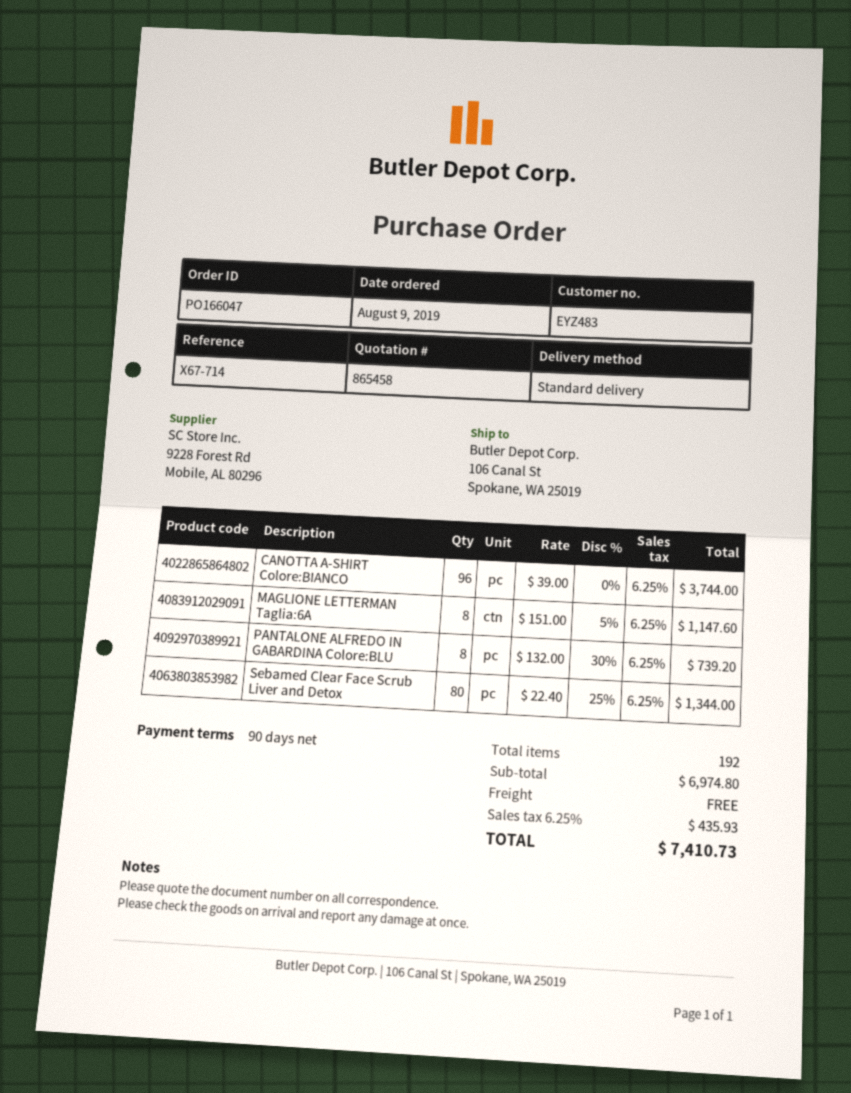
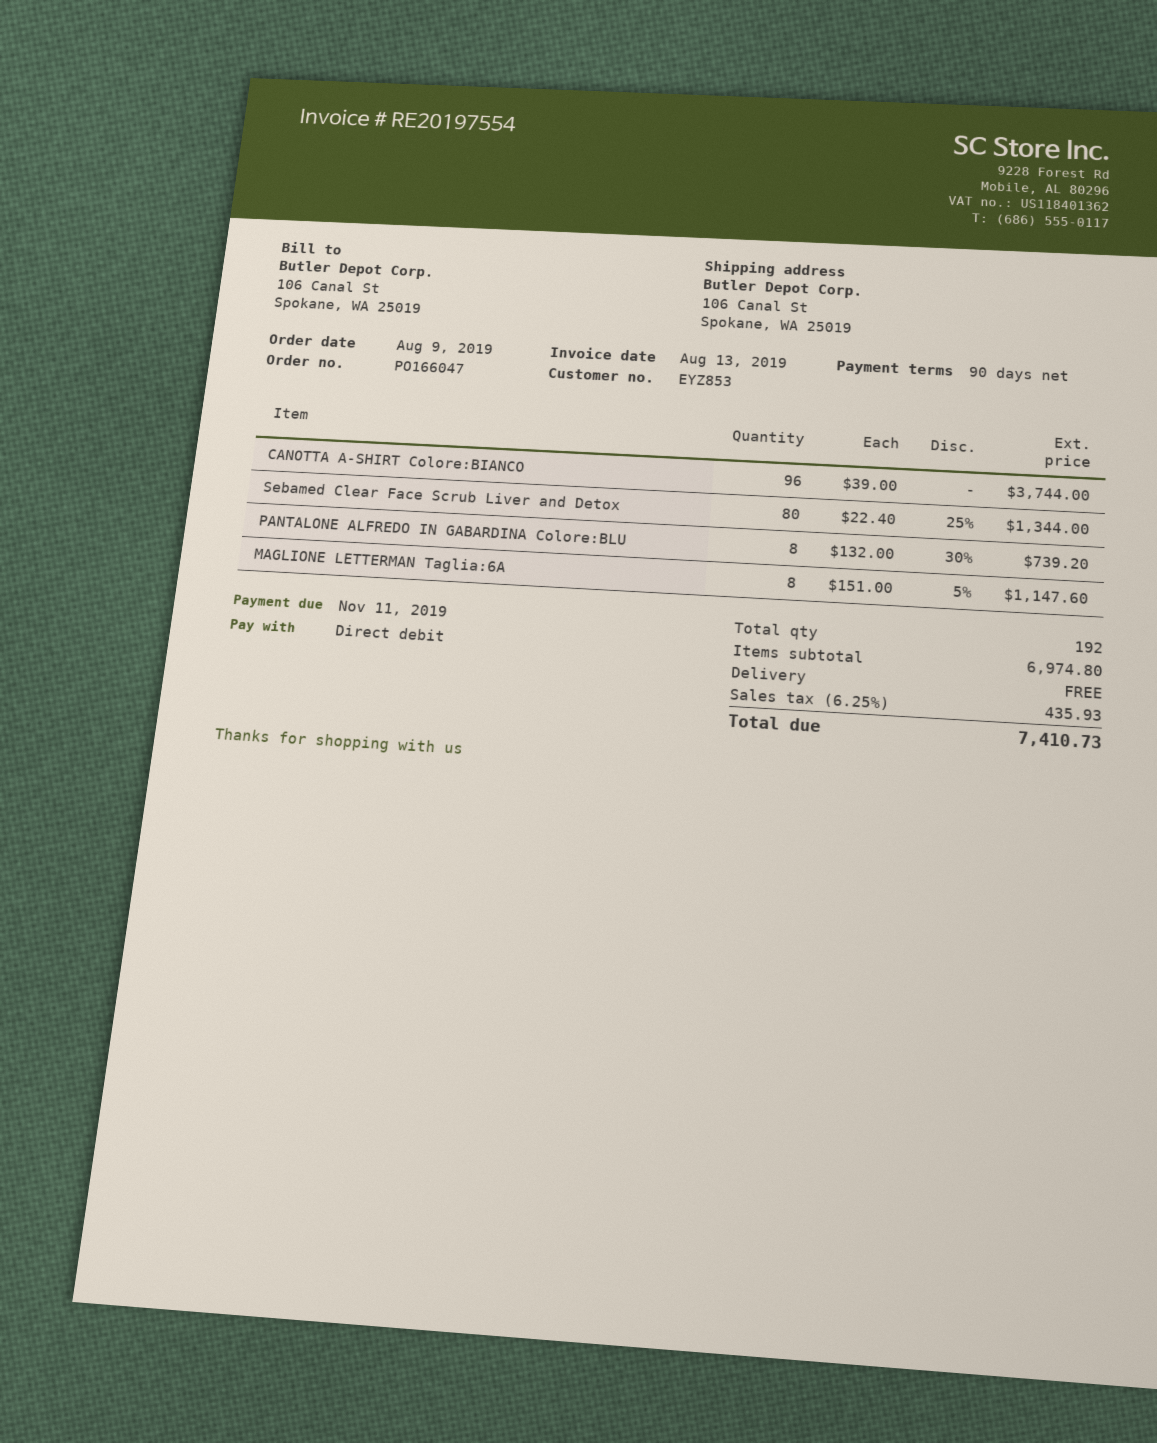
customer number: EYZ483 -> EYZ853

